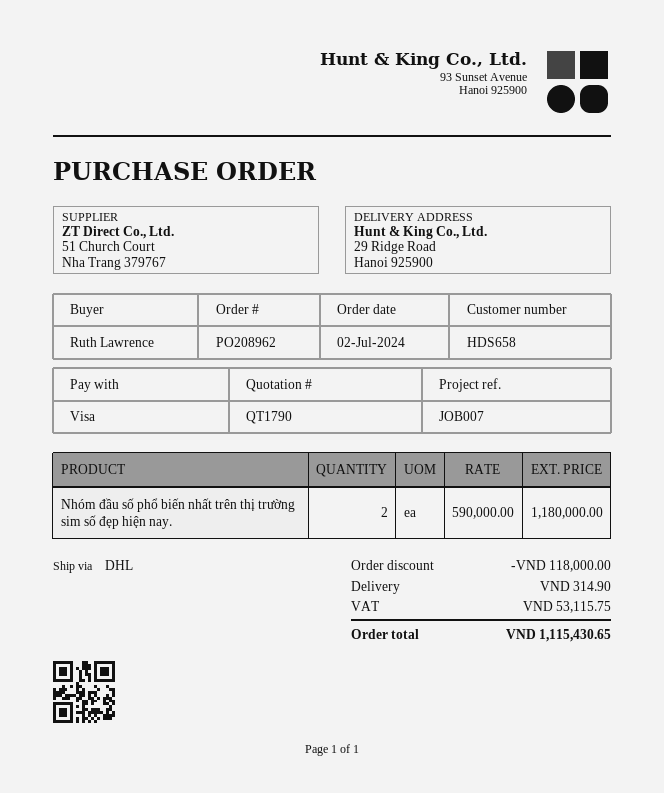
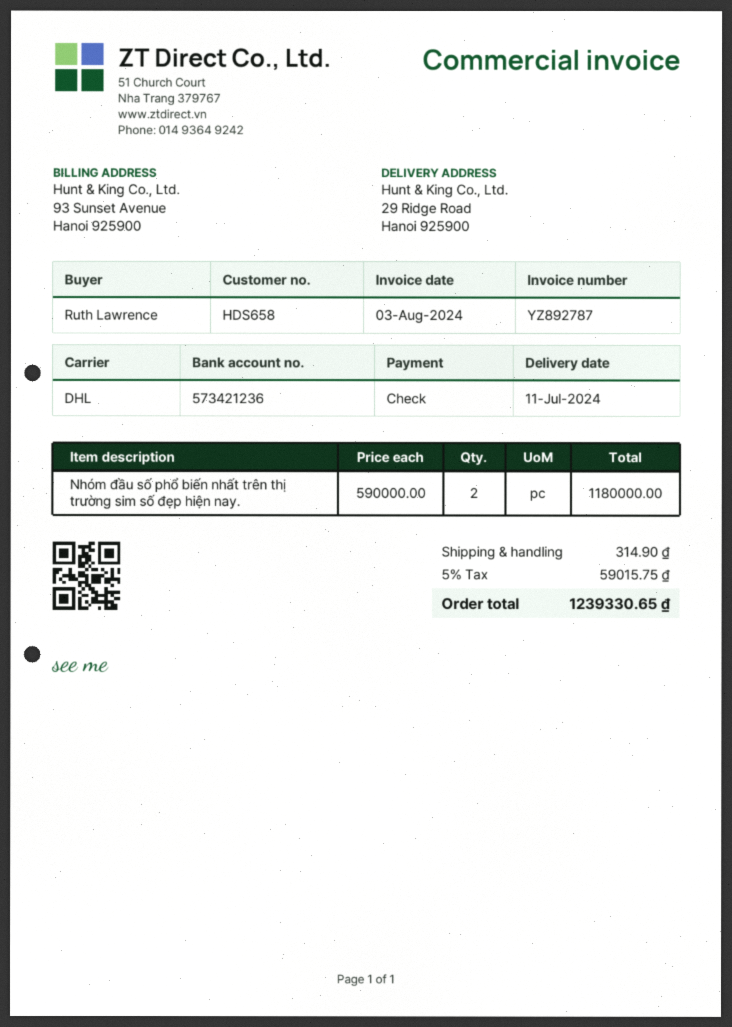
payment method: Visa -> cheque
discount: 118000.00 -> none
tax: 53115.75 -> 59015.75
total: 1115430.65 -> 1239330.65

